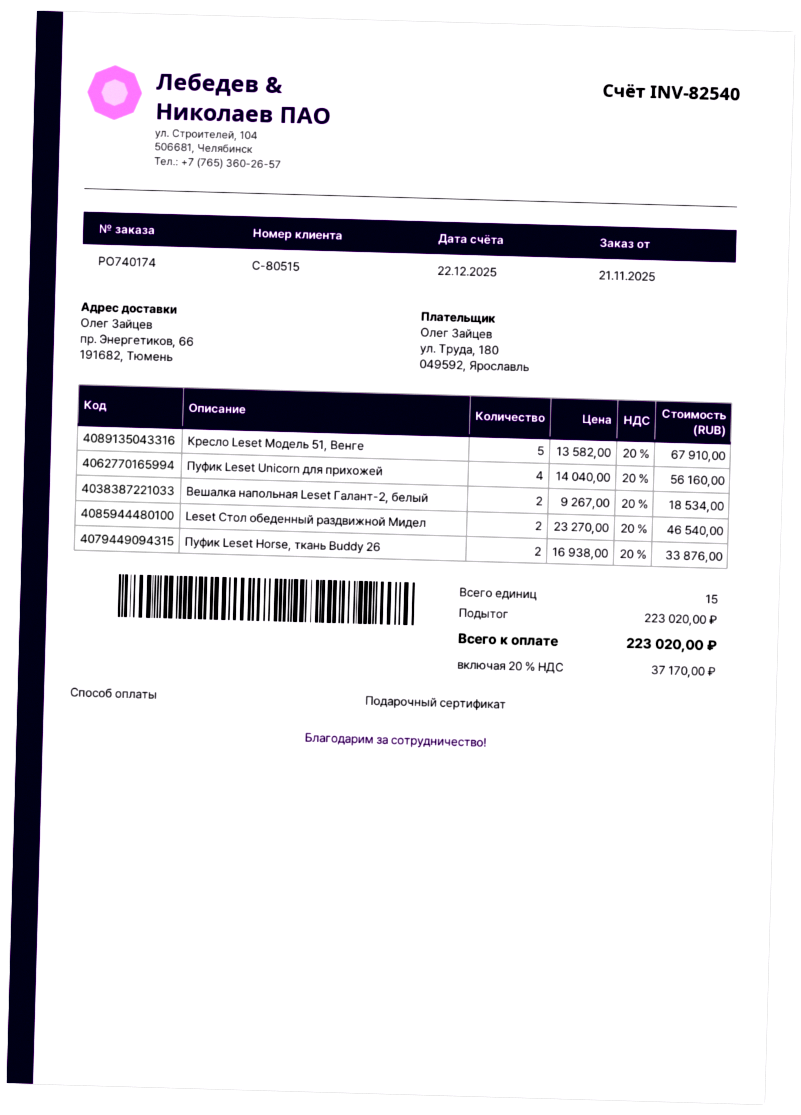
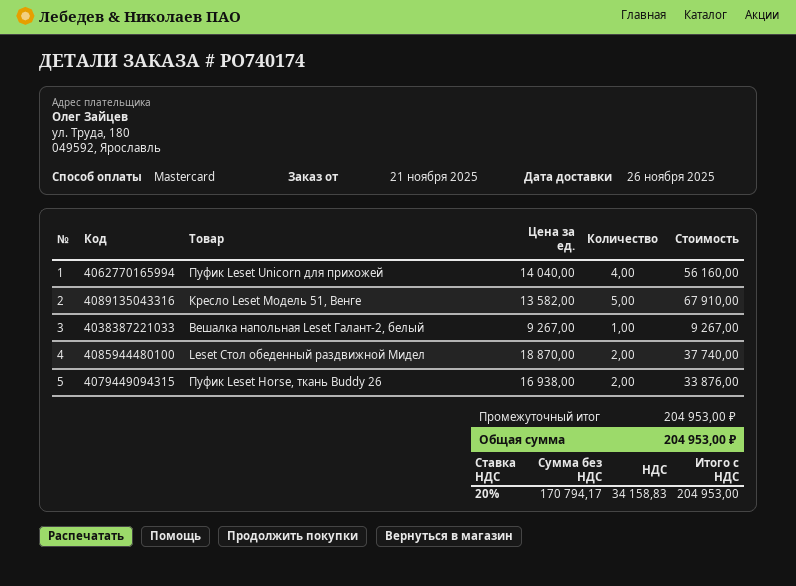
payment method: gift card -> Mastercard
Вешалка напольная Leset Галант-2, белый: 2 x 9267.00 = 18534.00 -> 1 x 9267.00 = 9267.00
Leset Стол обеденный раздвижной Мидел: 2 x 23270.00 = 46540.00 -> 2 x 18870.00 = 37740.00
subtotal: 223020.00 -> 204953.00
tax: 20% = 37170.00 -> 20% = 34158.83
total: 223020.00 -> 204953.00

